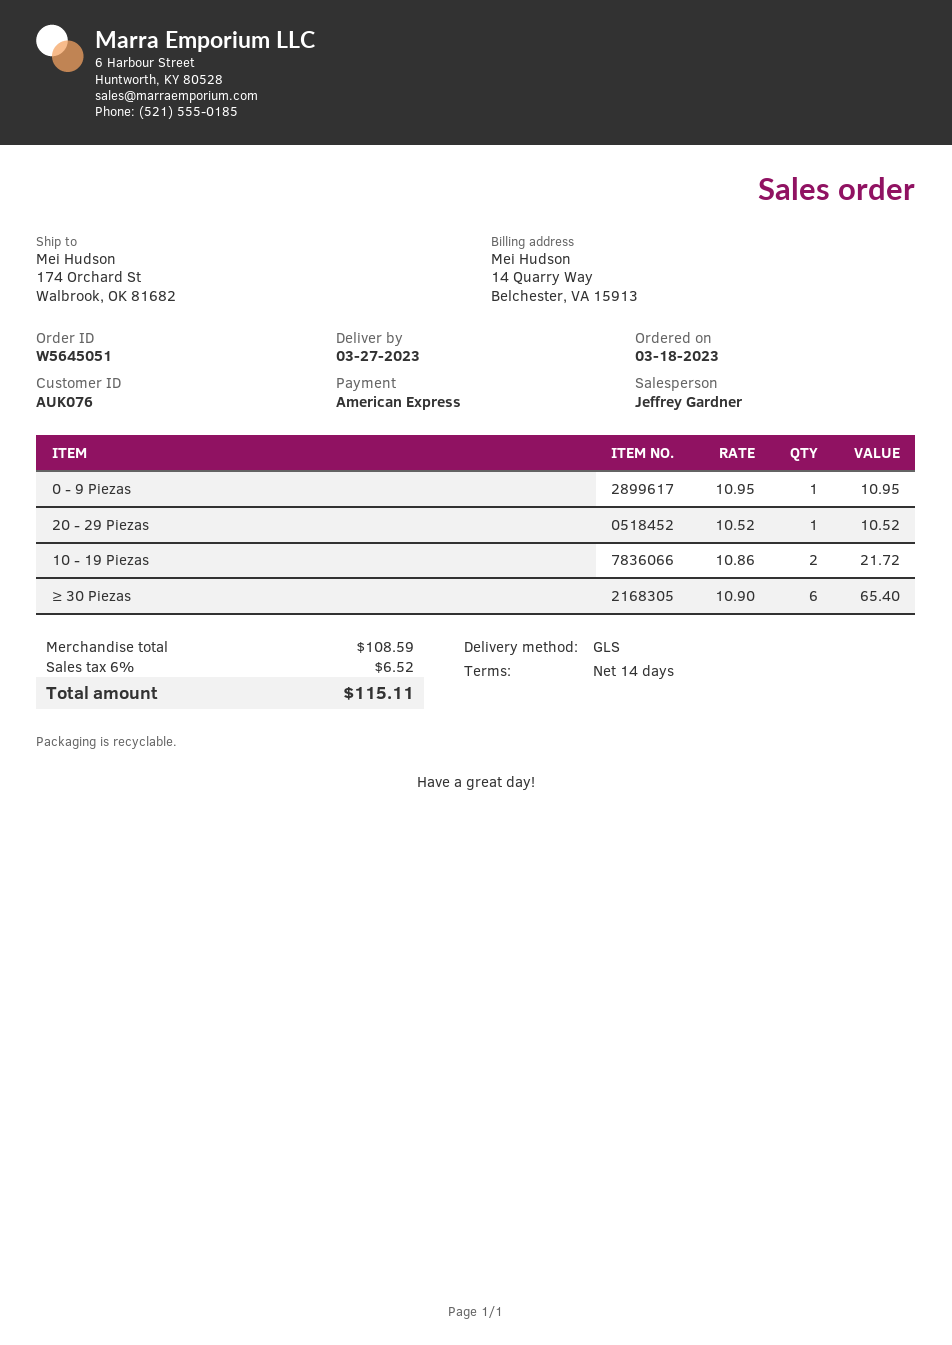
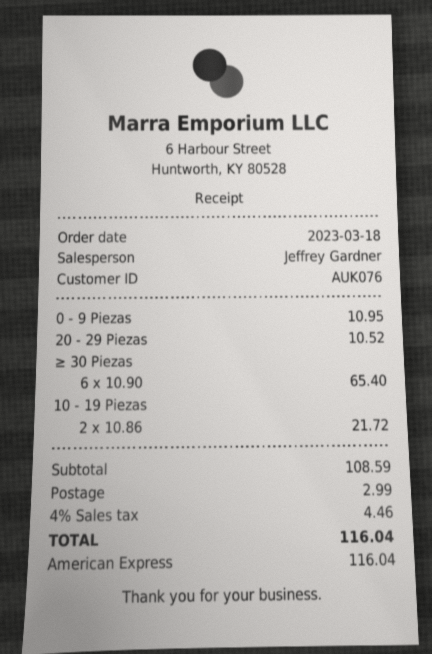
shipping: none -> 2.99
tax: 6% = 6.52 -> 4% = 4.46
total: 115.11 -> 116.04

